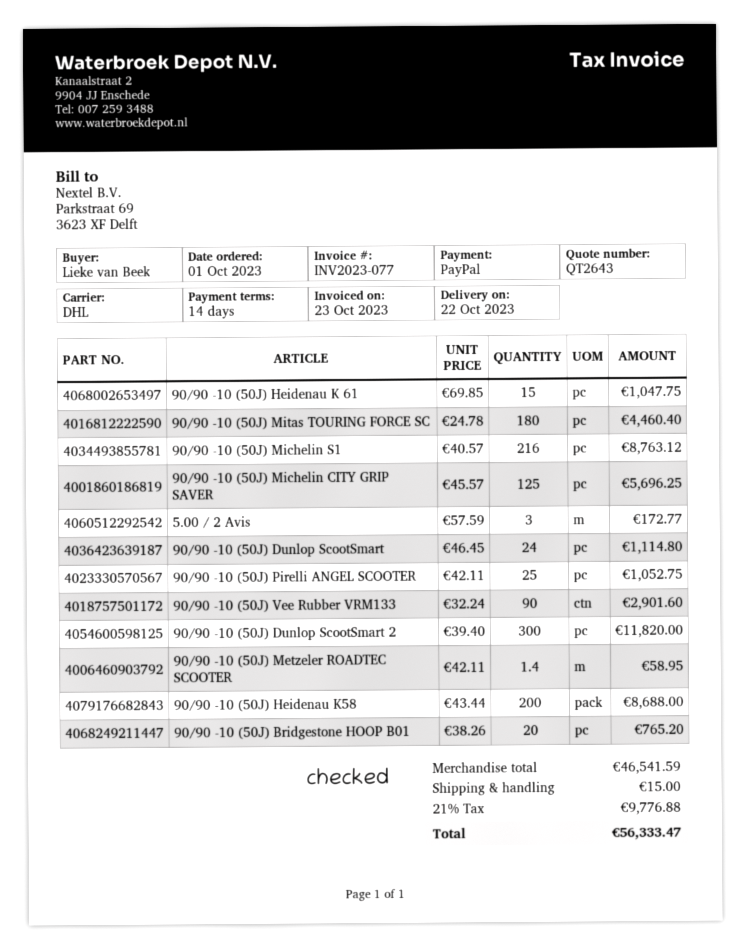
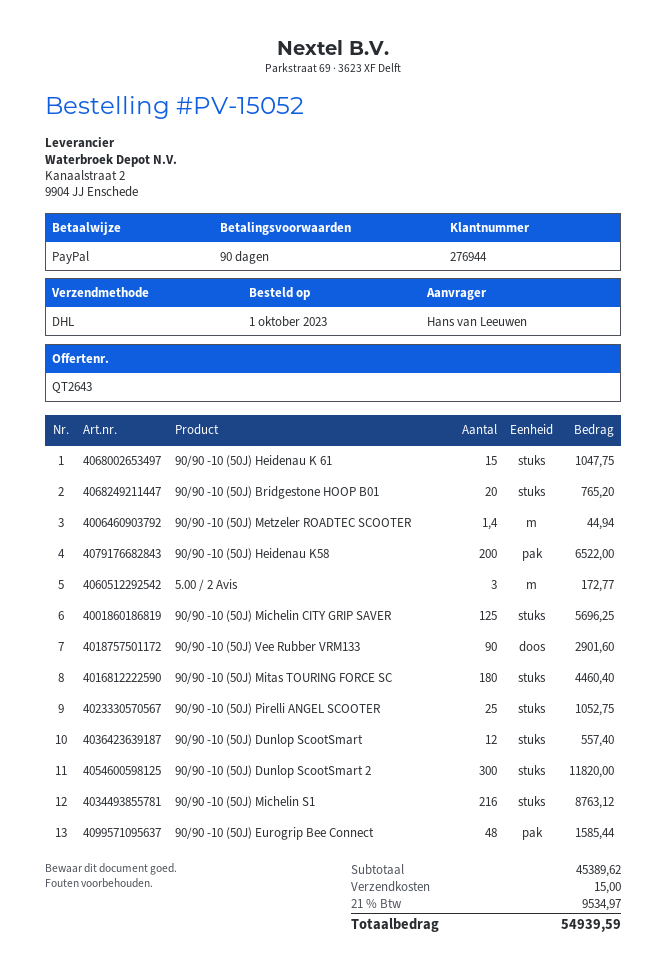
payment terms: 14 days -> 90 days
ordered by: Lieke van Beek -> Hans van Leeuwen
90/90 -10 (50J) Dunlop ScootSmart: 24 for 1114.80 -> 12 for 557.40
90/90 -10 (50J) Metzeler ROADTEC SCOOTER: 1.4 for 58.95 -> 1.4 for 44.94
90/90 -10 (50J) Heidenau K58: 200 for 8688.00 -> 200 for 6522.00
90/90 -10 (50J) Eurogrip Bee Connect: none -> 48 for 1585.44
subtotal: 46541.59 -> 45389.62
tax: 21% = 9776.88 -> 21% = 9534.97
total: 56333.47 -> 54939.59

